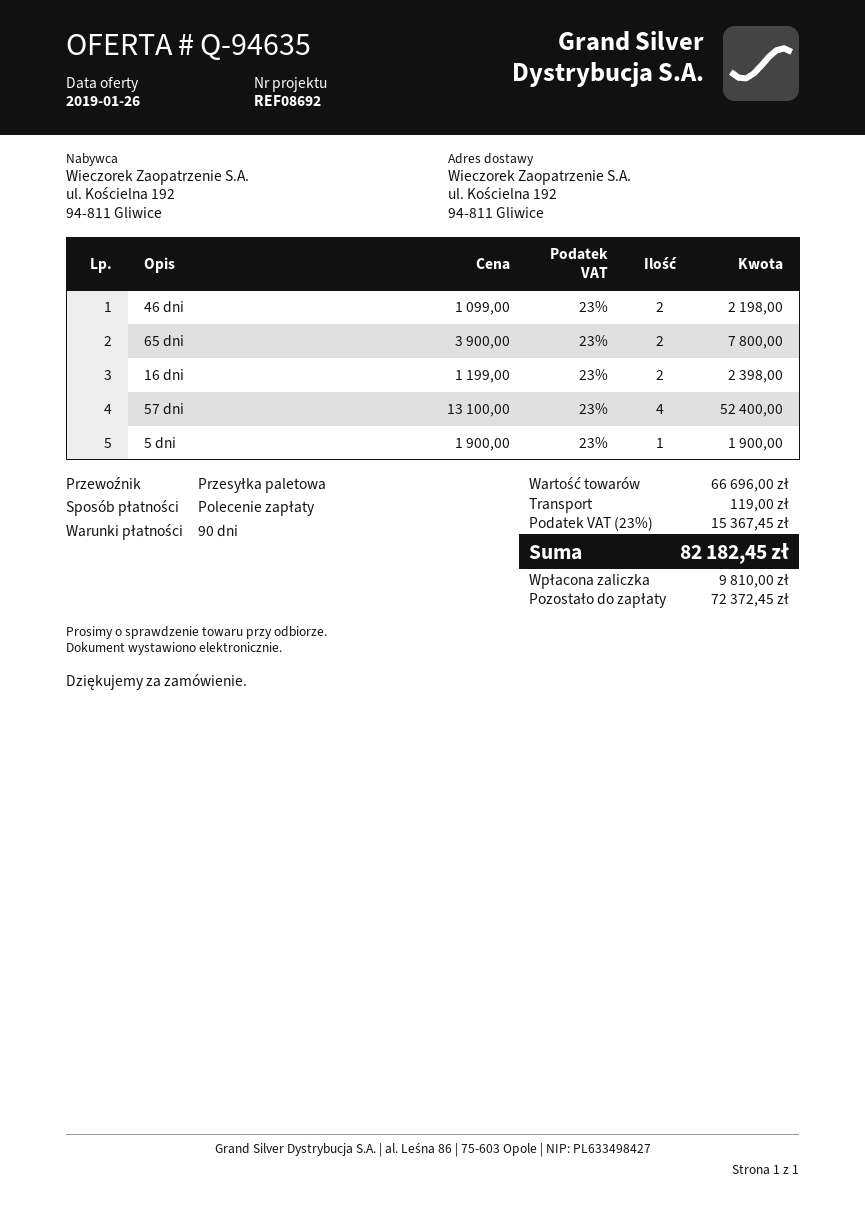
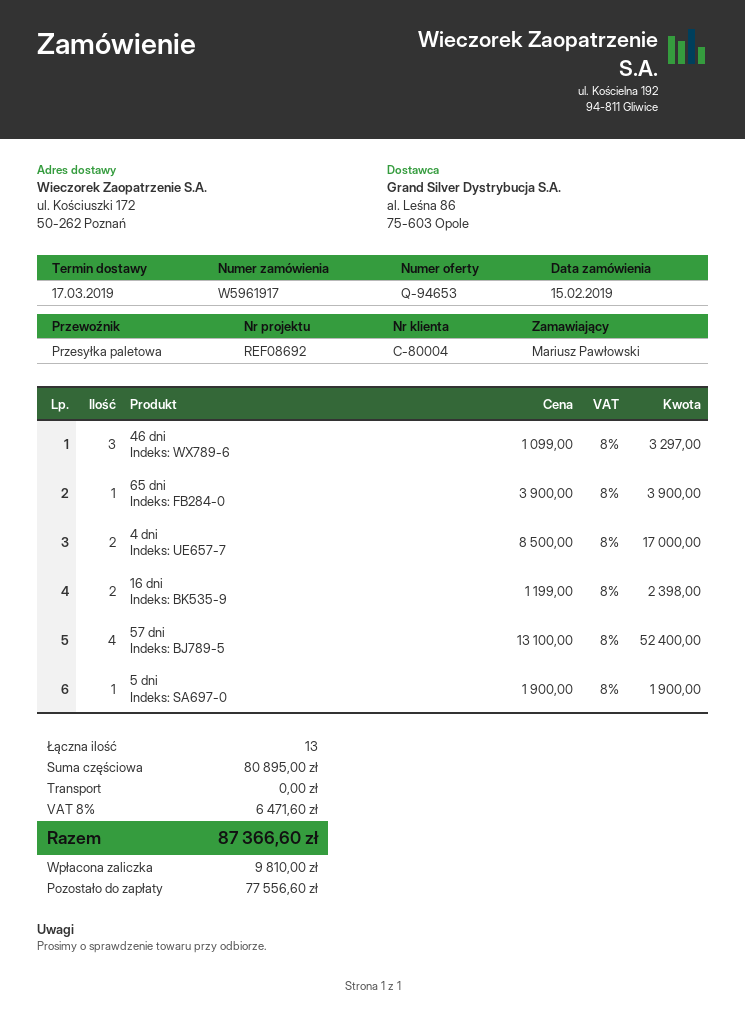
quote number: Q-94635 -> Q-94653
ship to: ul. Kościelna 192, 94-811 Gliwice -> ul. Kościuszki 172, 50-262 Poznań
46 dni: 2 x 1099.00 = 2198.00 -> 3 x 1099.00 = 3297.00
65 dni: 2 x 3900.00 = 7800.00 -> 1 x 3900.00 = 3900.00
4 dni: none -> 2 x 8500.00 = 17000.00
subtotal: 66696.00 -> 80895.00
shipping: 119.00 -> 0.00
tax: 23% = 15367.45 -> 8% = 6471.60
total: 82182.45 -> 87366.60
balance: 72372.45 -> 77556.60

